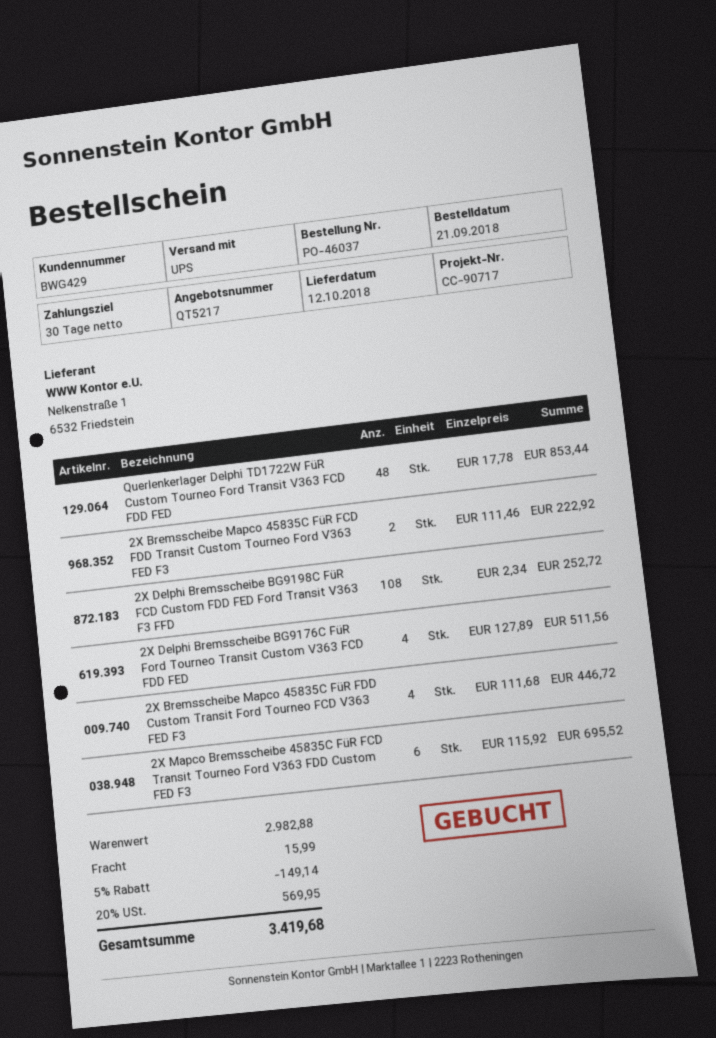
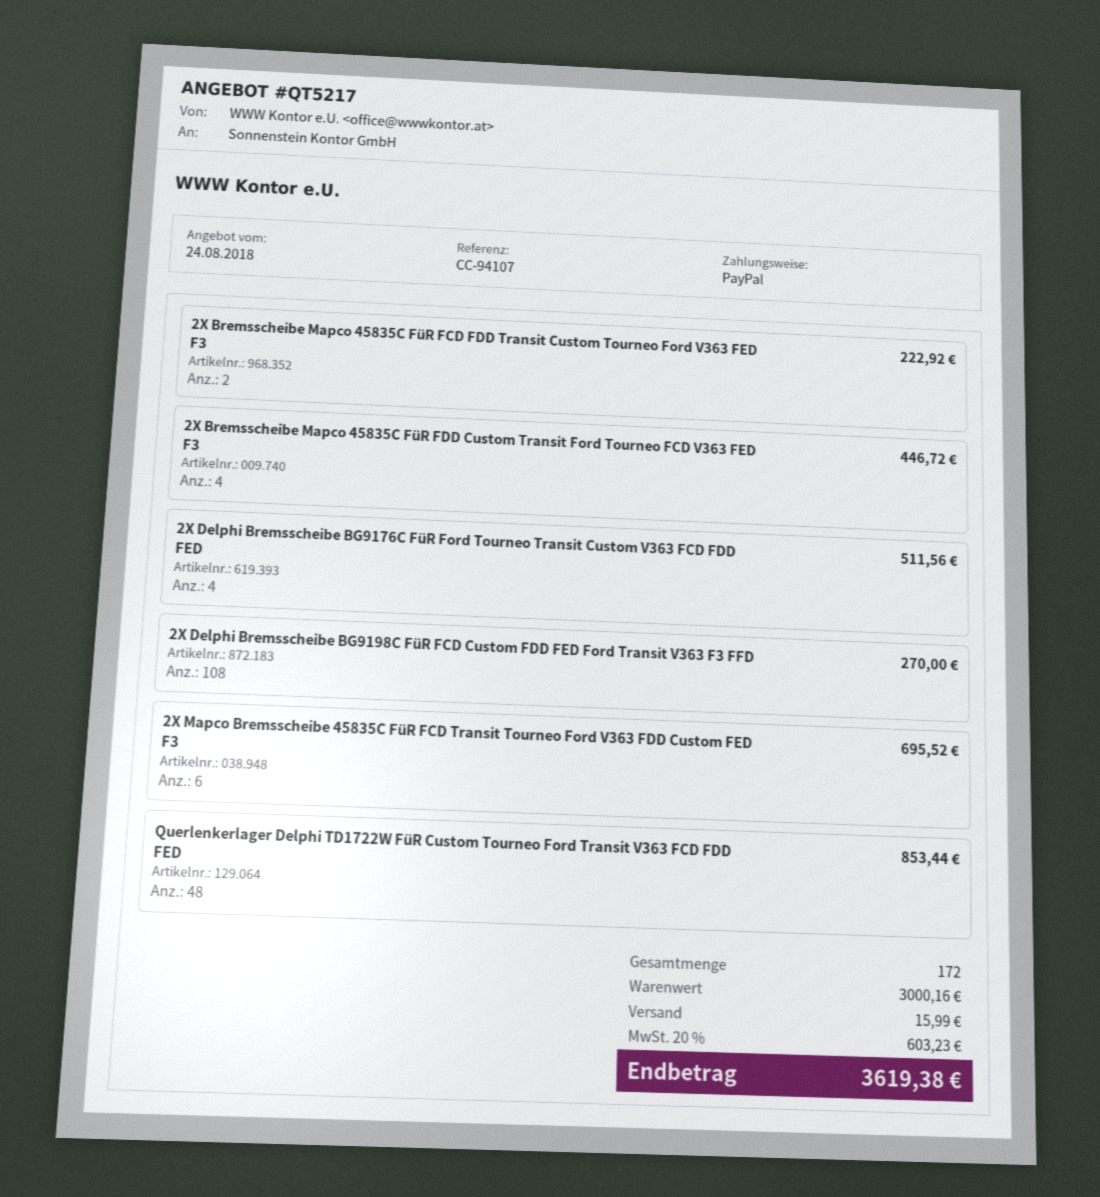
reference: CC-90717 -> CC-94107
2X Delphi Bremsscheibe BG9198C FüR FCD Custom FDD FED Ford Transit V363 F3 FFD: 108 for 252.72 -> 108 for 270.00
subtotal: 2982.88 -> 3000.16
discount: 5% = 149.14 -> none
tax: 20% = 569.95 -> 20% = 603.23
total: 3419.68 -> 3619.38

